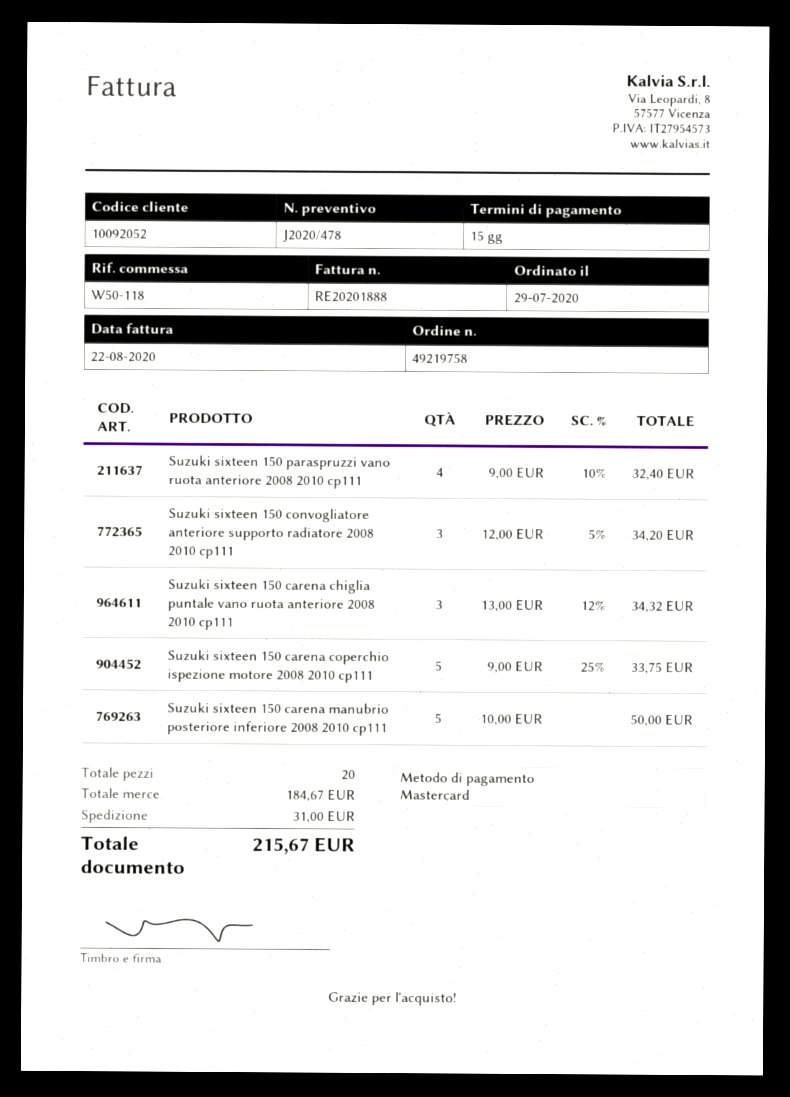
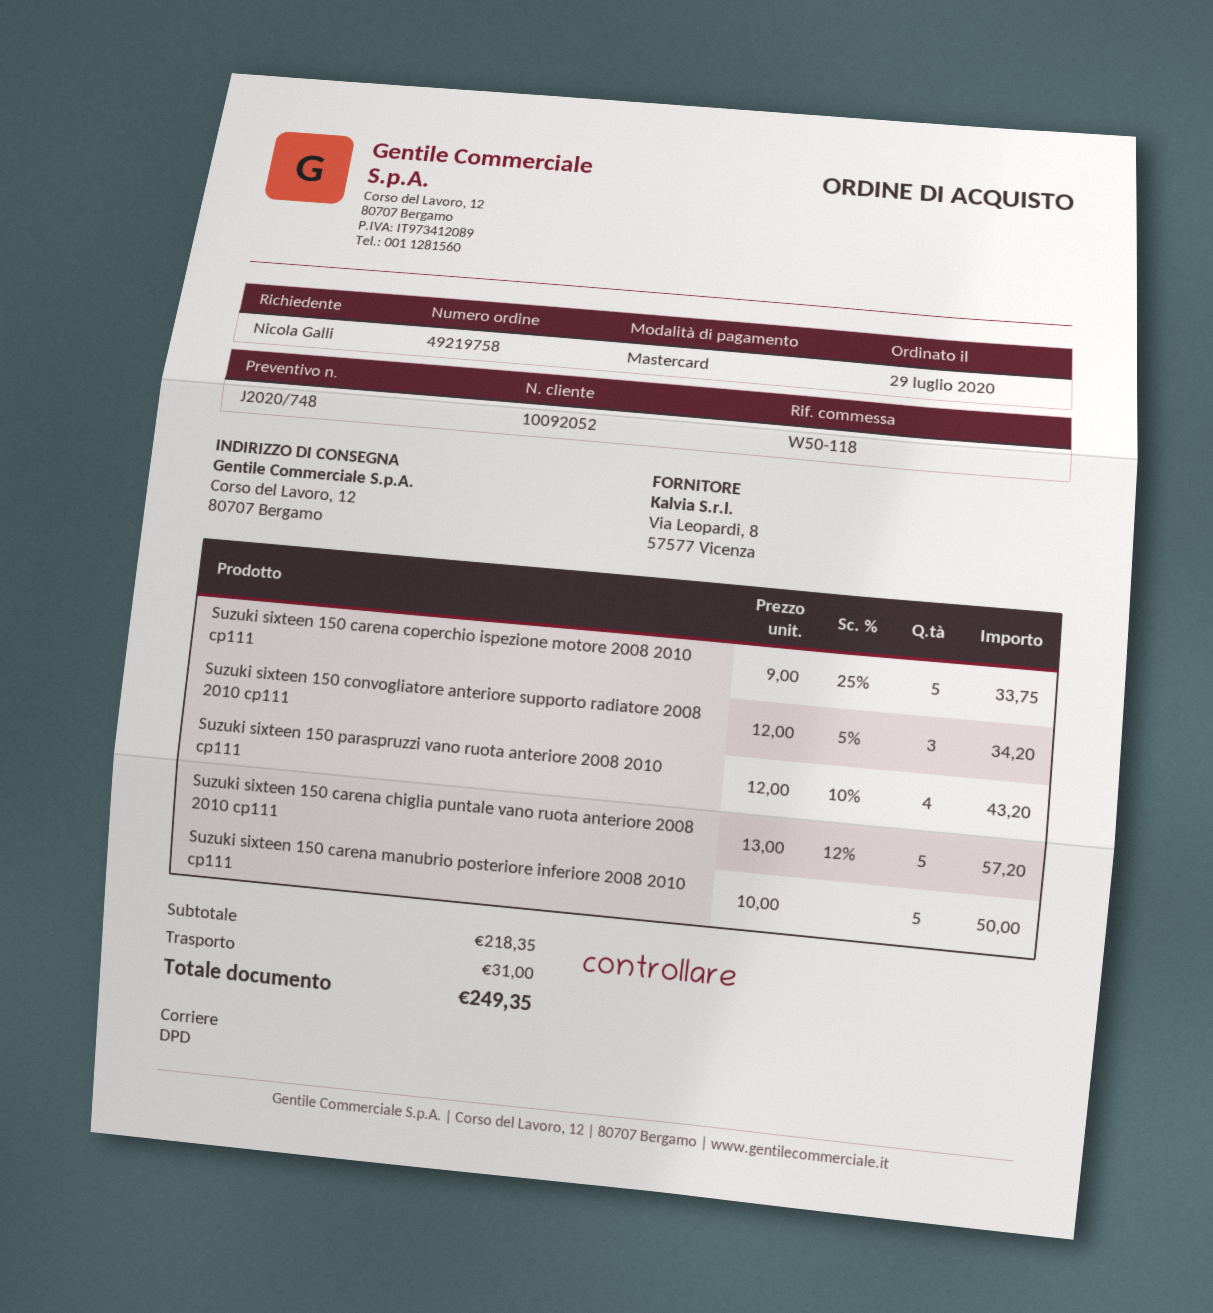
quote number: J2020/478 -> J2020/748
Suzuki sixteen 150 paraspruzzi vano ruota anteriore 2008 2010 cp111: 4 x 9.00 - 10% = 32.40 -> 4 x 12.00 - 10% = 43.20
Suzuki sixteen 150 carena chiglia puntale vano ruota anteriore 2008 2010 cp111: 3 x 13.00 - 12% = 34.32 -> 5 x 13.00 - 12% = 57.20
subtotal: 184.67 -> 218.35
total: 215.67 -> 249.35

